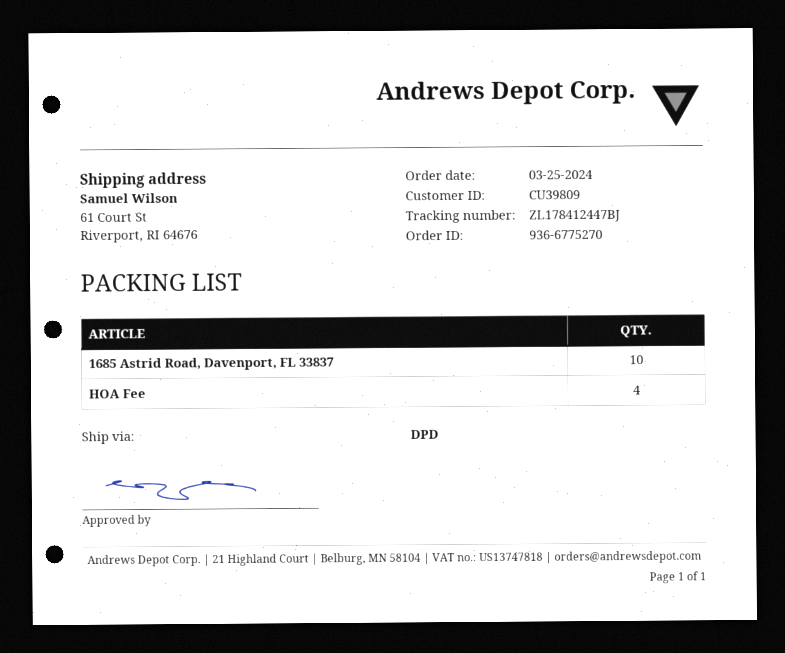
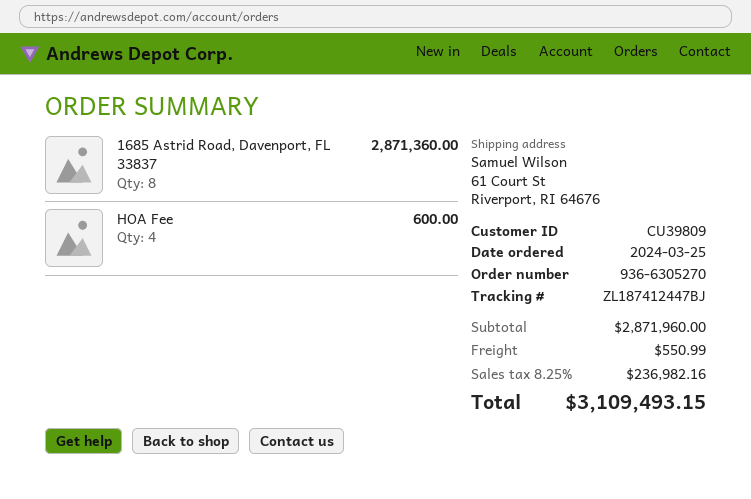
order number: 936-6775270 -> 936-6305270
tracking number: ZL178412447BJ -> ZL187412447BJ
1685 Astrid Road, Davenport, FL 33837: 10 -> 8

